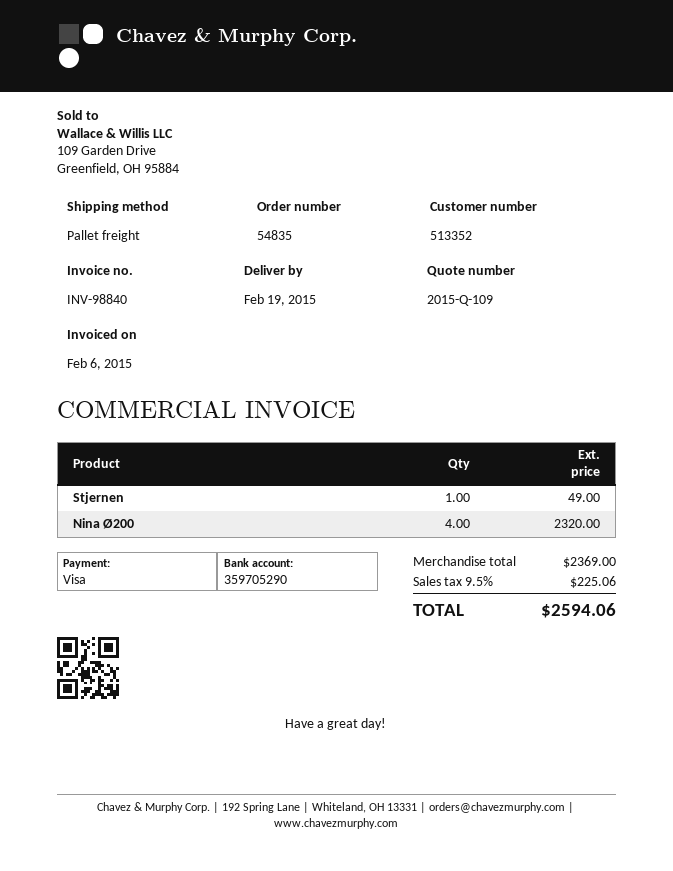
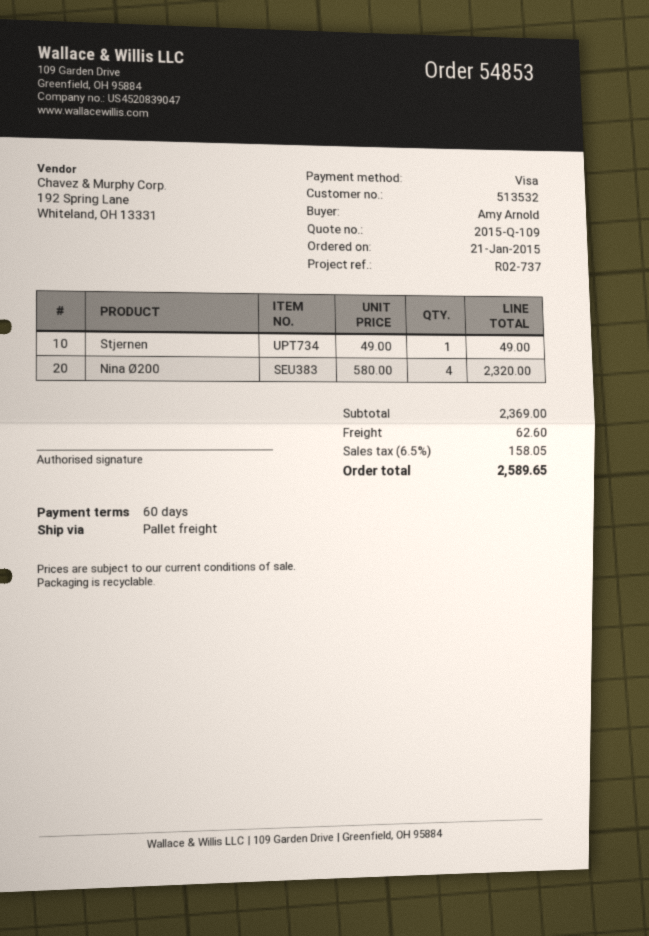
order number: 54835 -> 54853
customer number: 513352 -> 513532
shipping: none -> 62.60
tax: 9.5% = 225.06 -> 6.5% = 158.05
total: 2594.06 -> 2589.65

